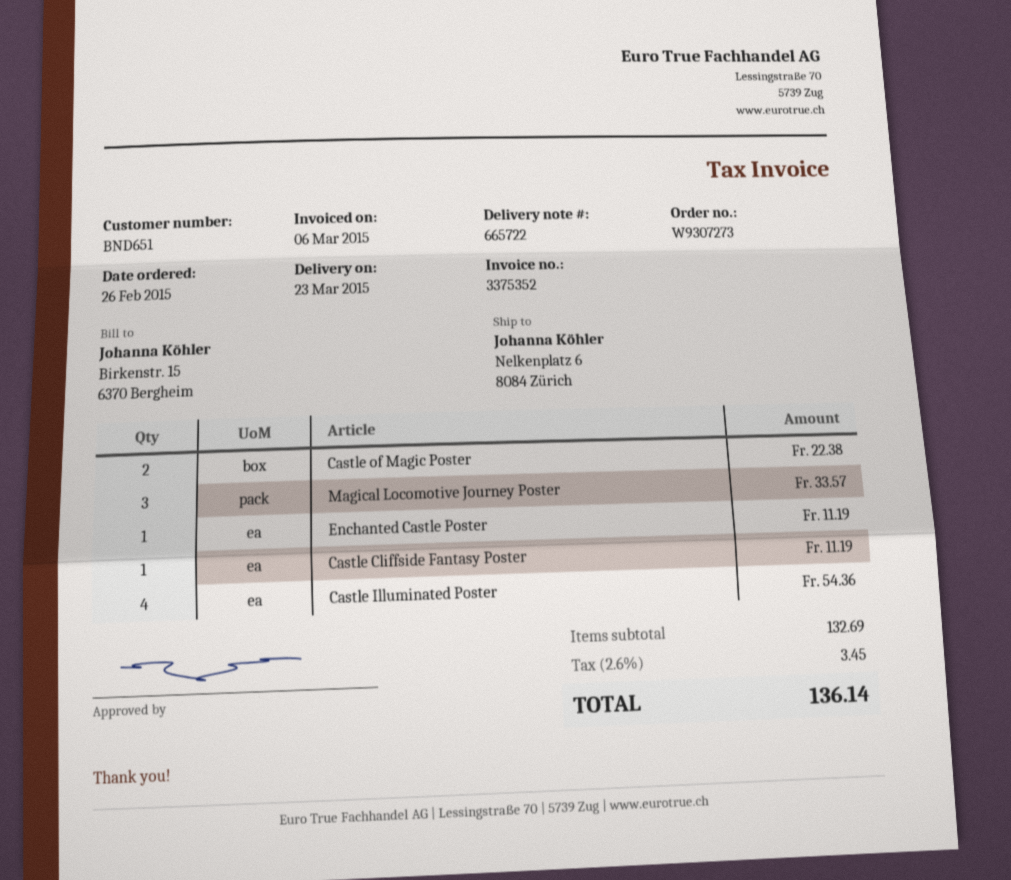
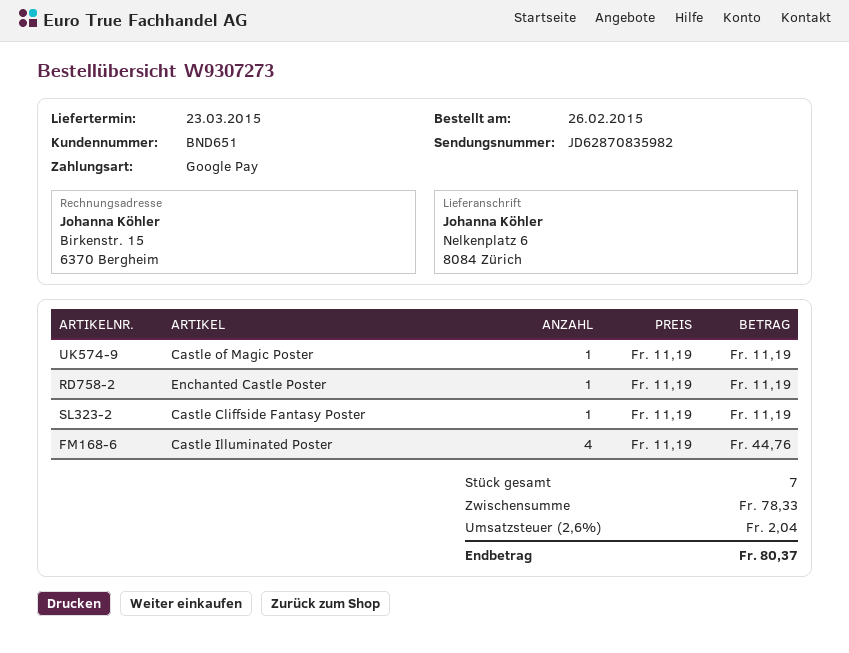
Castle of Magic Poster: 2 for 22.38 -> 1 for 11.19
Magical Locomotive Journey Poster: 3 for 33.57 -> none
Castle Illuminated Poster: 4 for 54.36 -> 4 for 44.76
subtotal: 132.69 -> 78.33
tax: 2.6% = 3.45 -> 2.6% = 2.04
total: 136.14 -> 80.37

